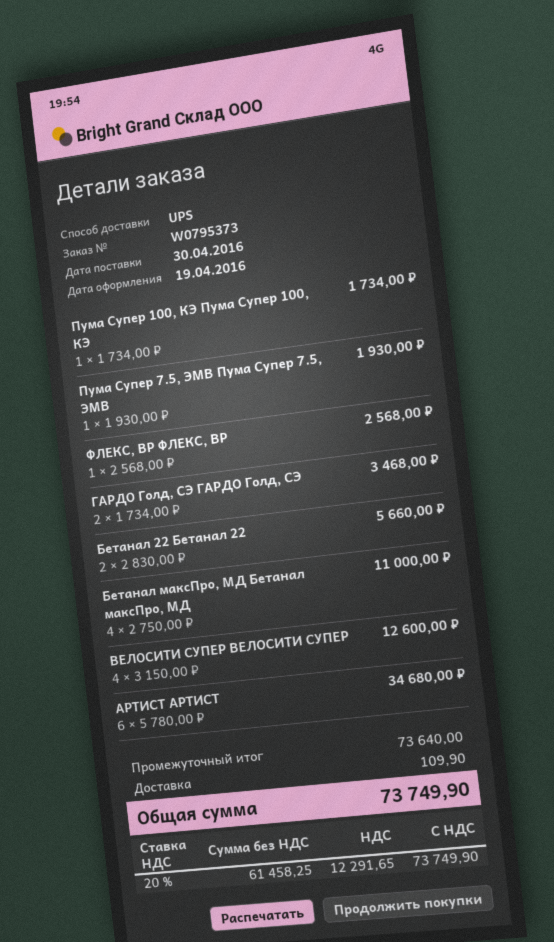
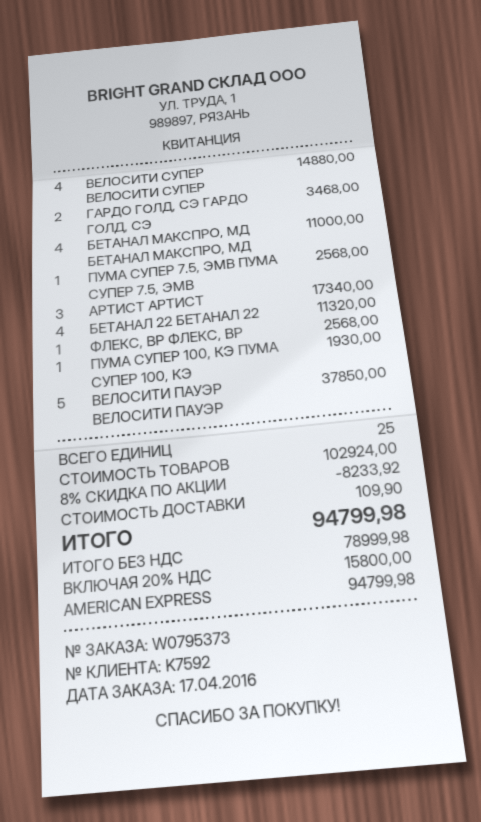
order date: 2016-04-19 -> 2016-04-17
Пума Супер 100, КЭ Пума Супер 100, КЭ: 1 for 1734.00 -> 1 for 1930.00
Пума Супер 7.5, ЭМВ Пума Супер 7.5, ЭМВ: 1 for 1930.00 -> 1 for 2568.00
Бетанал 22 Бетанал 22: 2 for 5660.00 -> 4 for 11320.00
ВЕЛОСИТИ СУПЕР ВЕЛОСИТИ СУПЕР: 4 for 12600.00 -> 4 for 14880.00
АРТИСТ АРТИСТ: 6 for 34680.00 -> 3 for 17340.00
ВЕЛОСИТИ ПАУЭР ВЕЛОСИТИ ПАУЭР: none -> 5 for 37850.00
subtotal: 73640.00 -> 102924.00
discount: none -> 8% = 8233.92
net: 61458.25 -> 78999.98
tax: 20% = 12291.65 -> 20% = 15800.00
total: 73749.90 -> 94799.98

